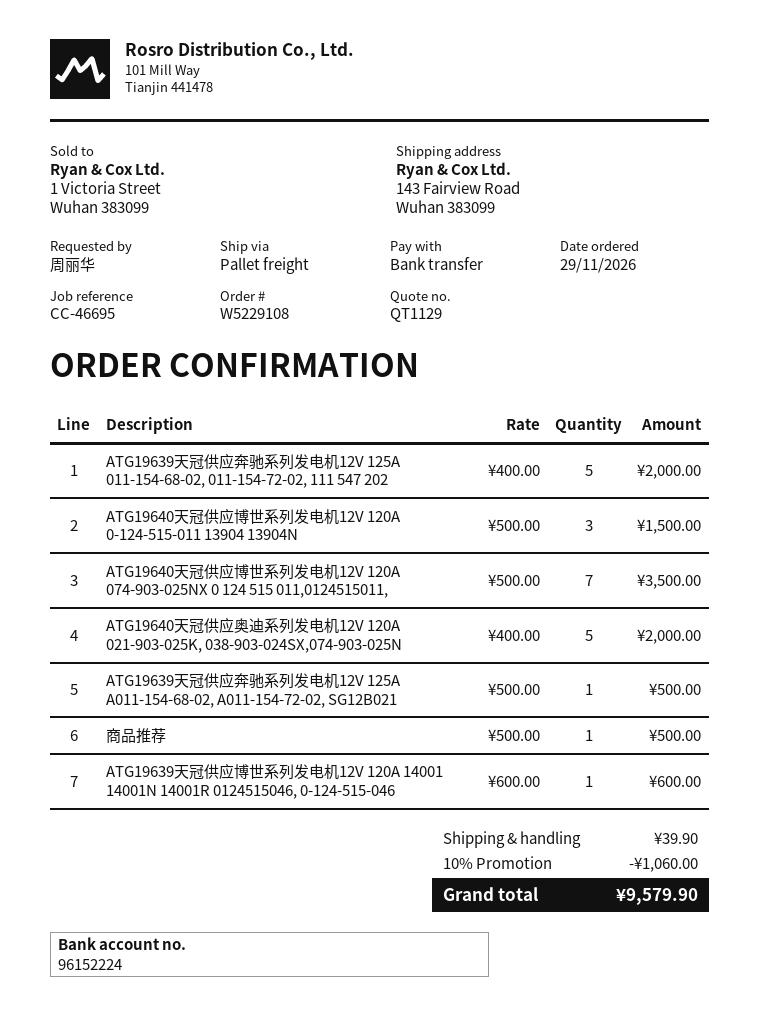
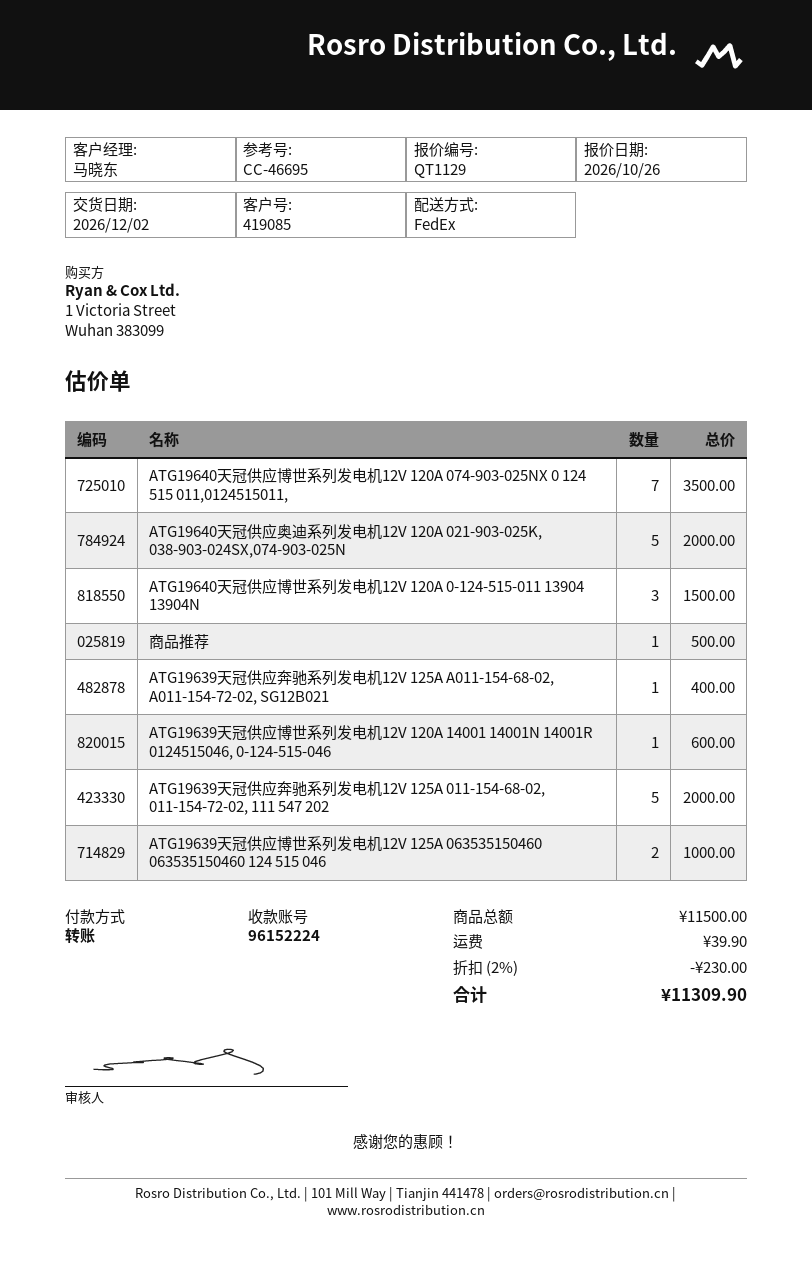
shipping method: pallet freight -> FedEx
ATG19639天冠供应奔驰系列发电机12V 125A A011-154-68-02, A011-154-72-02, SG12B021: 1 for 500.00 -> 1 for 400.00
ATG19639天冠供应博世系列发电机12V 125A 063535150460 063535150460 124 515 046: none -> 2 for 1000.00
discount: 10% = 1060.00 -> 2% = 230.00
total: 9579.90 -> 11309.90

